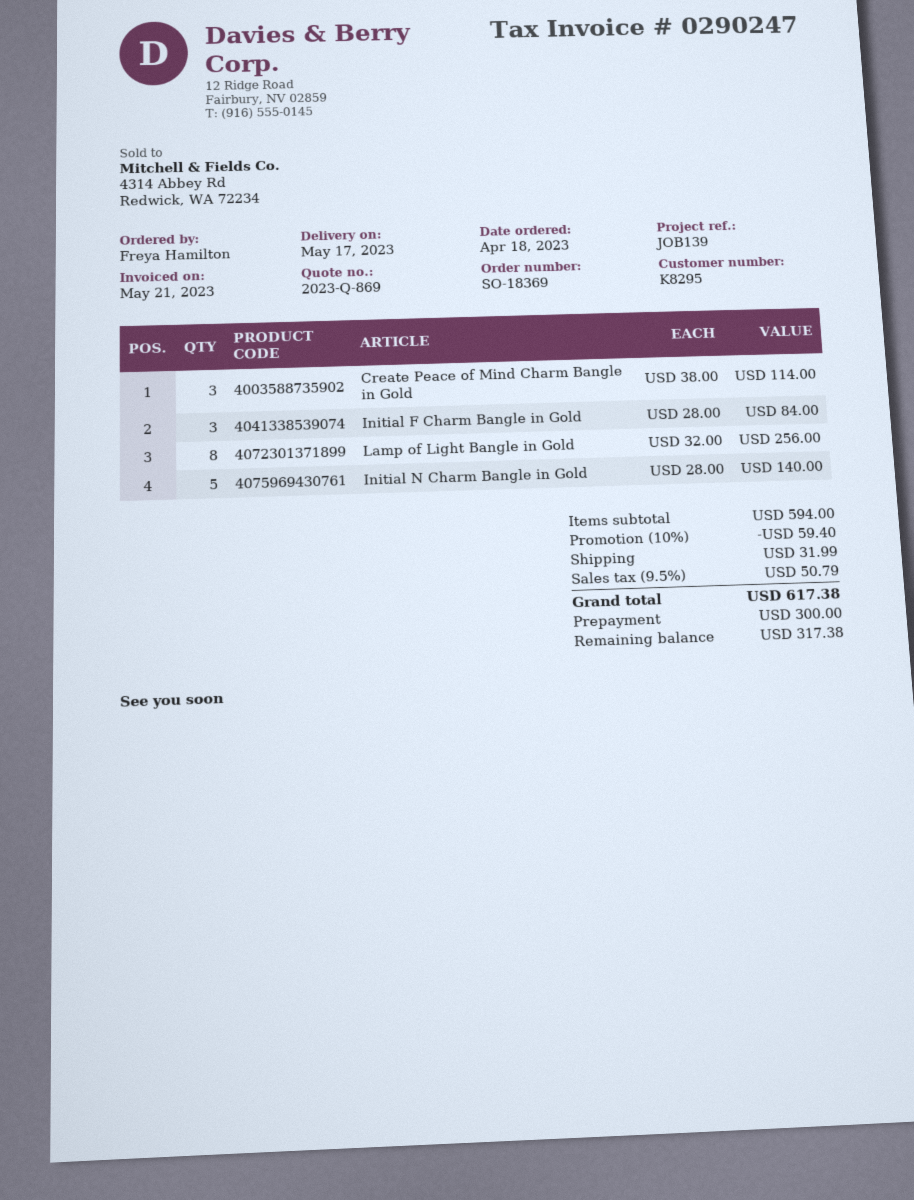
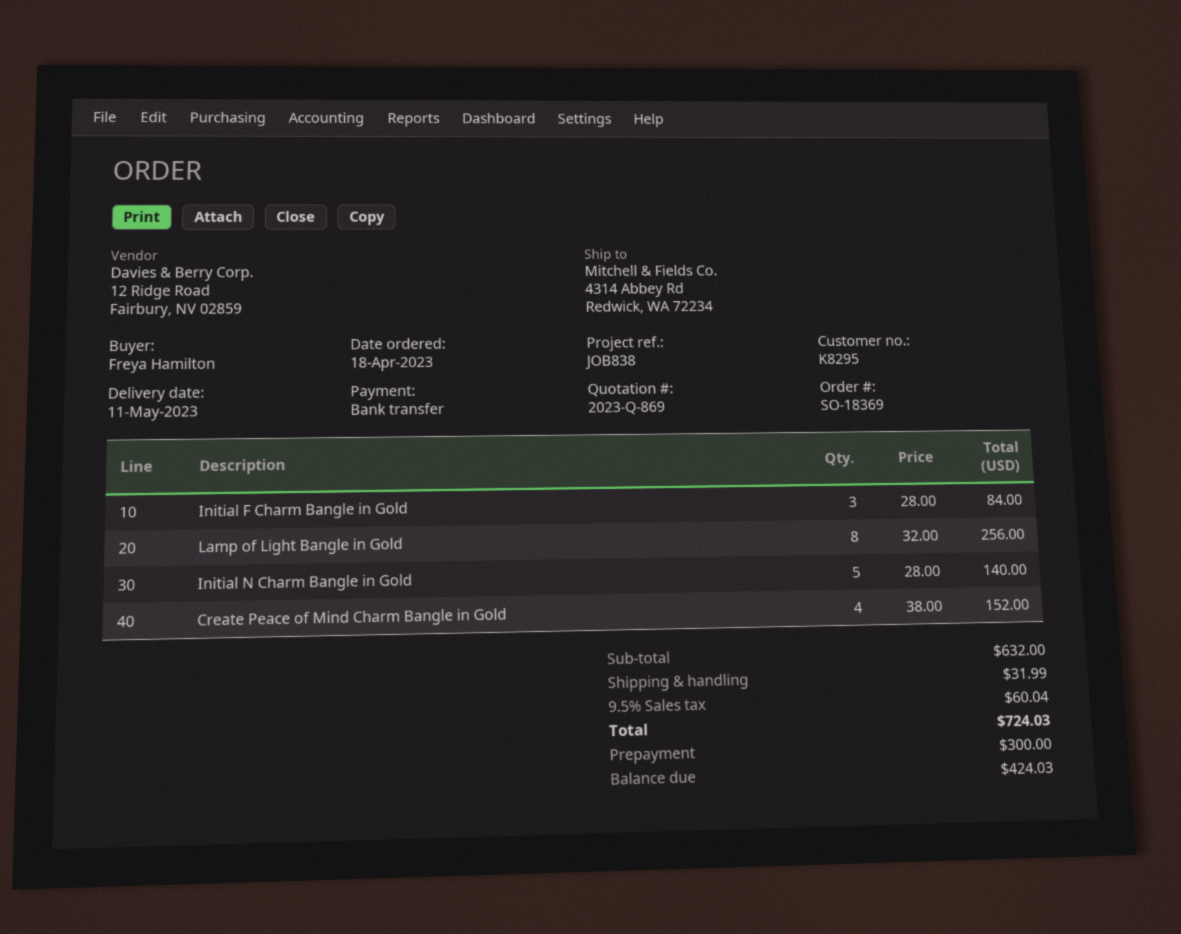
delivery date: 2023-05-17 -> 2023-05-11
reference: JOB139 -> JOB838
Create Peace of Mind Charm Bangle in Gold: 3 x 38.00 = 114.00 -> 4 x 38.00 = 152.00
subtotal: 594.00 -> 632.00
discount: 10% = 59.40 -> none
tax: 9.5% = 50.79 -> 9.5% = 60.04
total: 617.38 -> 724.03
balance: 317.38 -> 424.03

